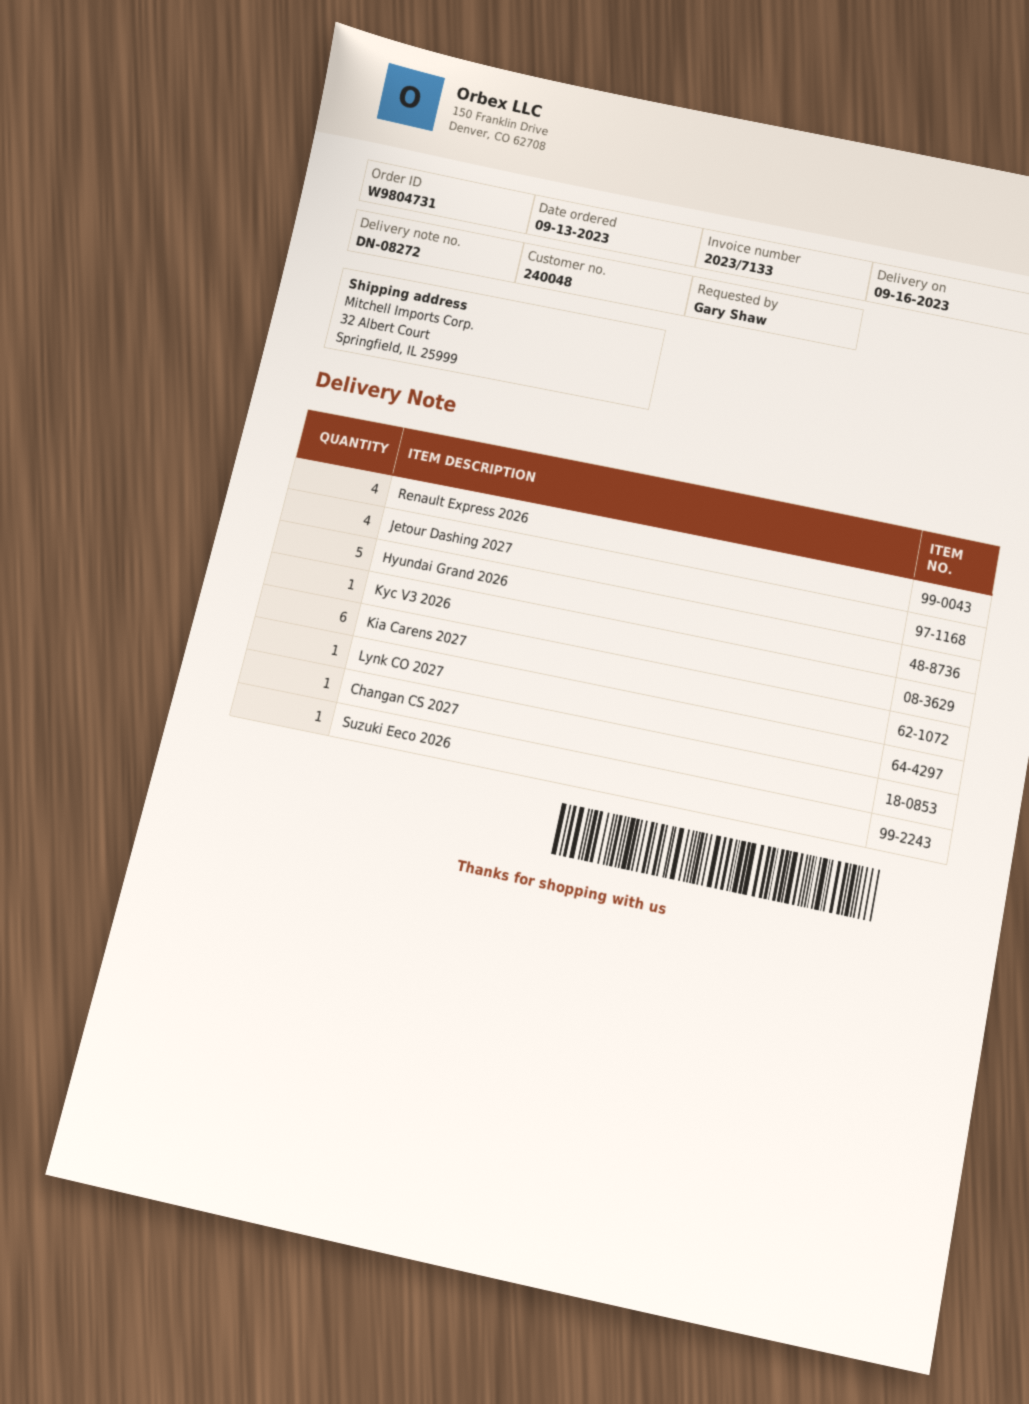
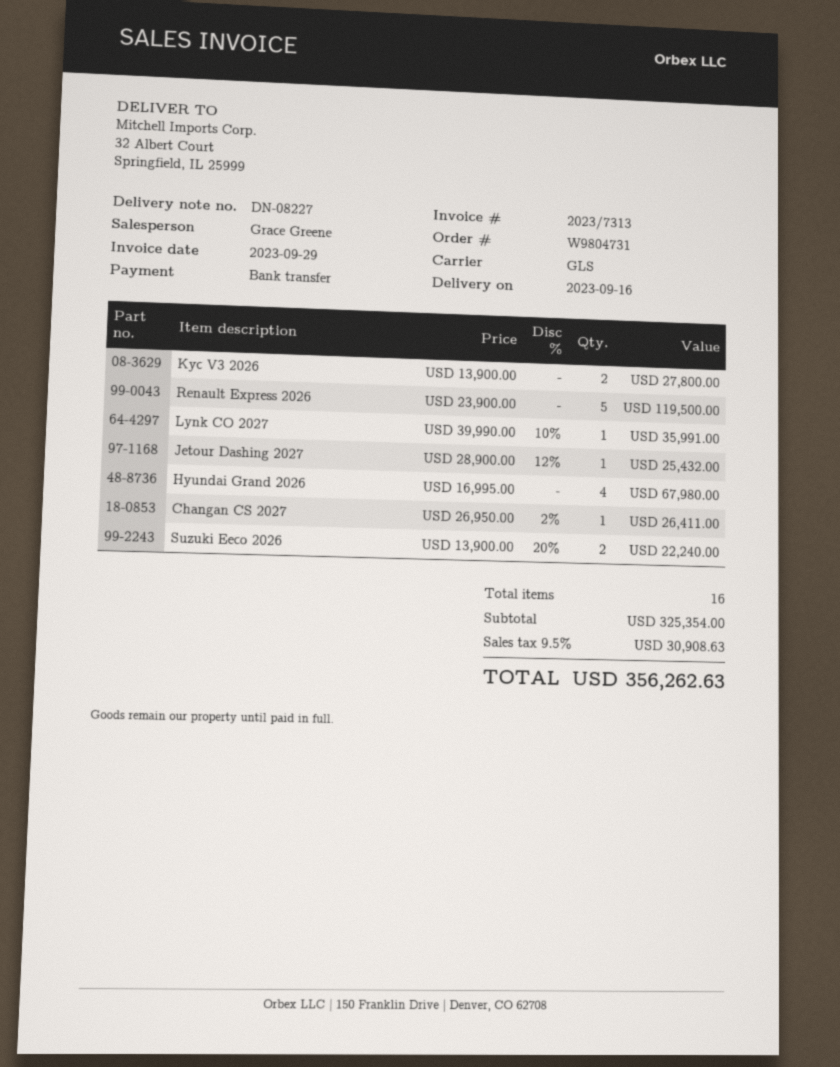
delivery note number: DN-08272 -> DN-08227
invoice number: 2023/7133 -> 2023/7313
Renault Express 2026: 4 -> 5
Jetour Dashing 2027: 4 -> 1
Hyundai Grand 2026: 5 -> 4
Kyc V3 2026: 1 -> 2
Kia Carens 2027: 6 -> none
Suzuki Eeco 2026: 1 -> 2

